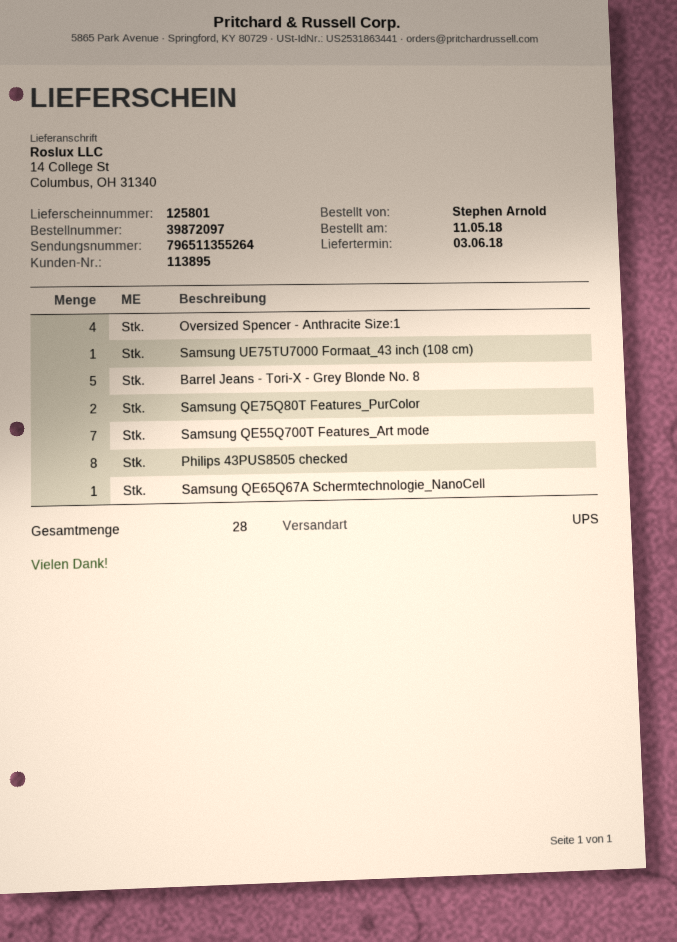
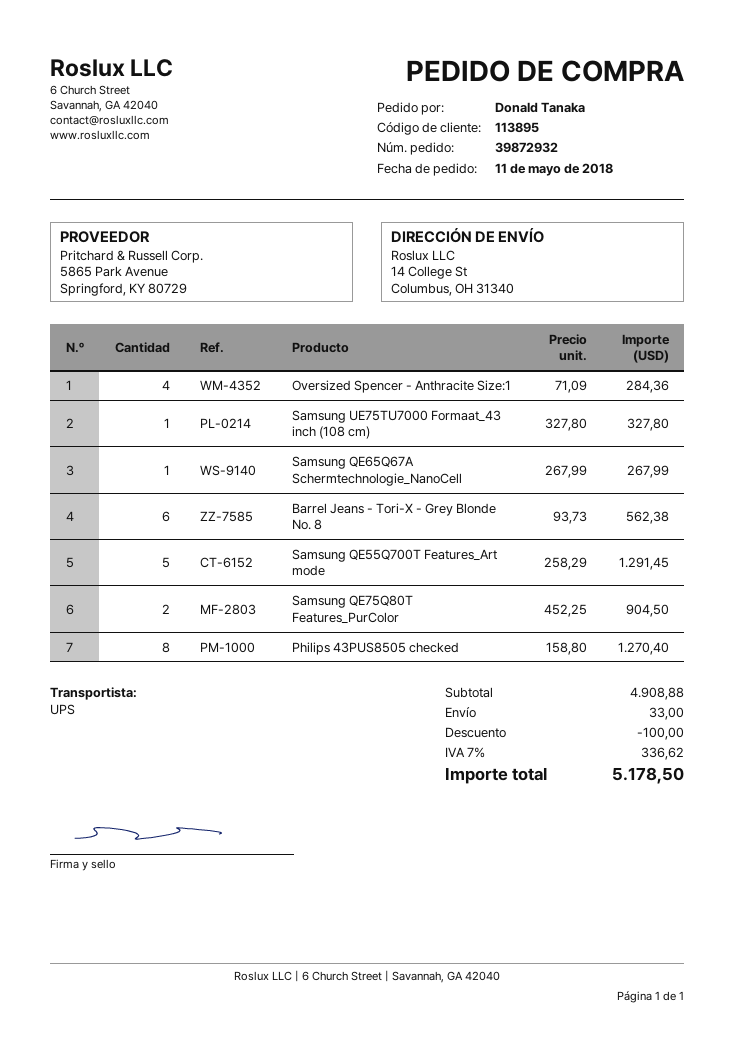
order number: 39872097 -> 39872932
ordered by: Stephen Arnold -> Donald Tanaka
Barrel Jeans - Tori-X - Grey Blonde No. 8: 5 -> 6
Samsung QE55Q700T Features_Art mode: 7 -> 5

